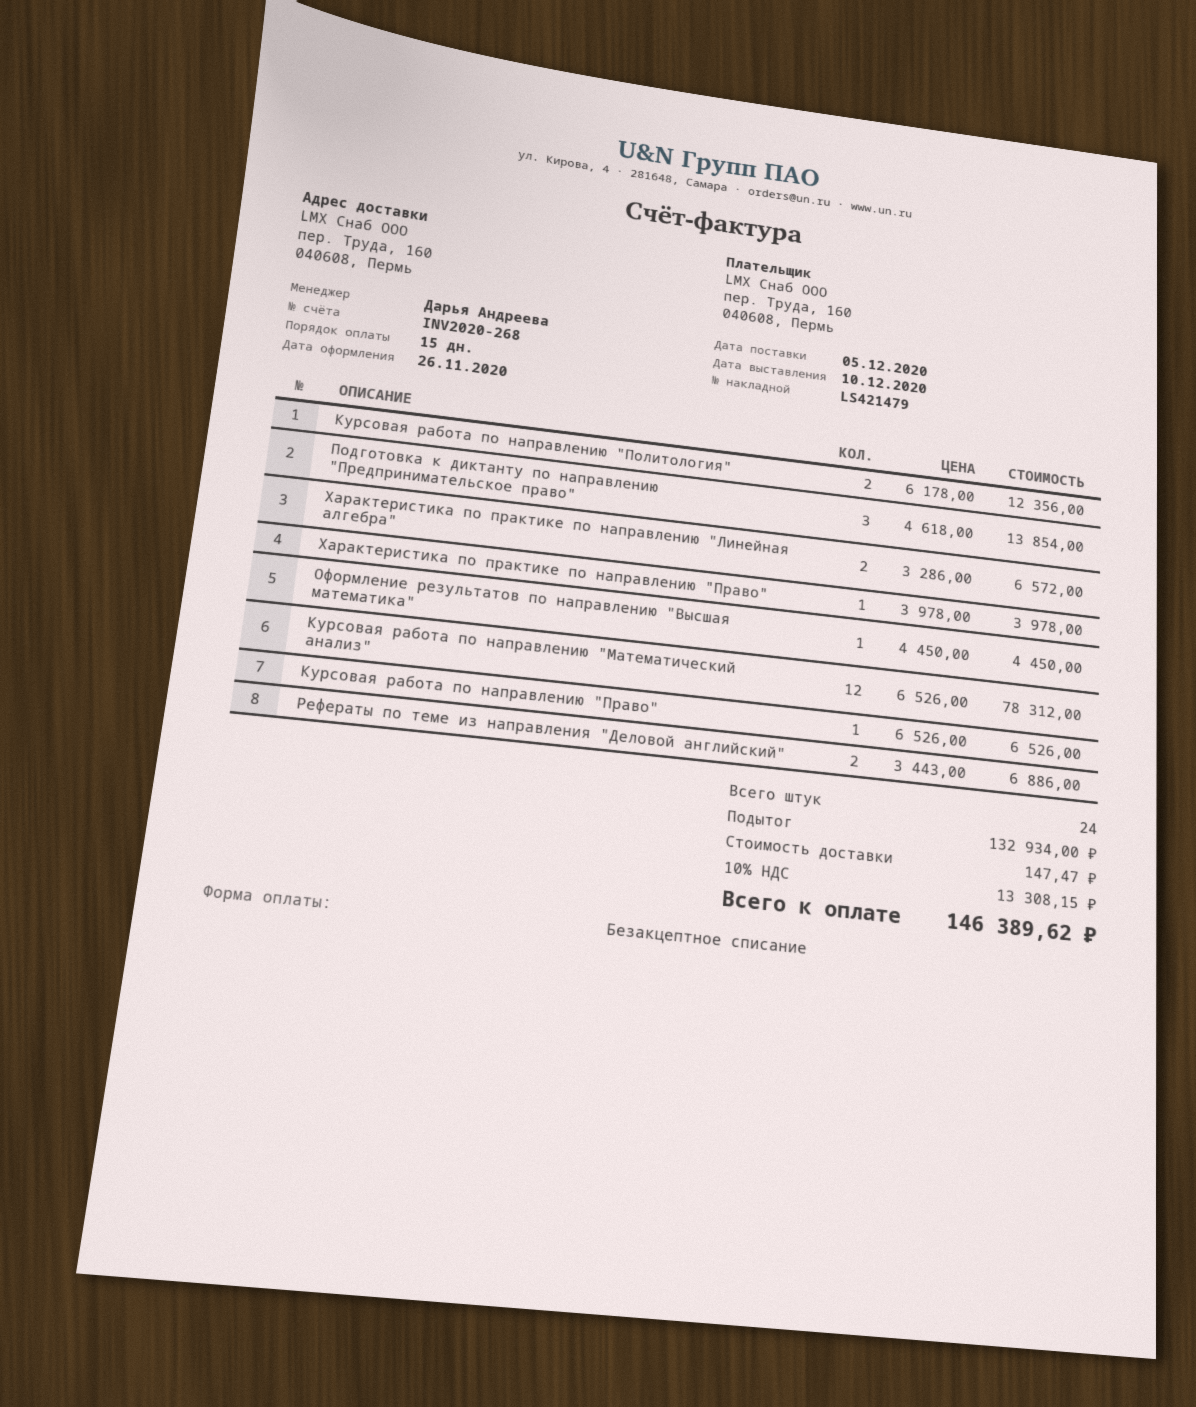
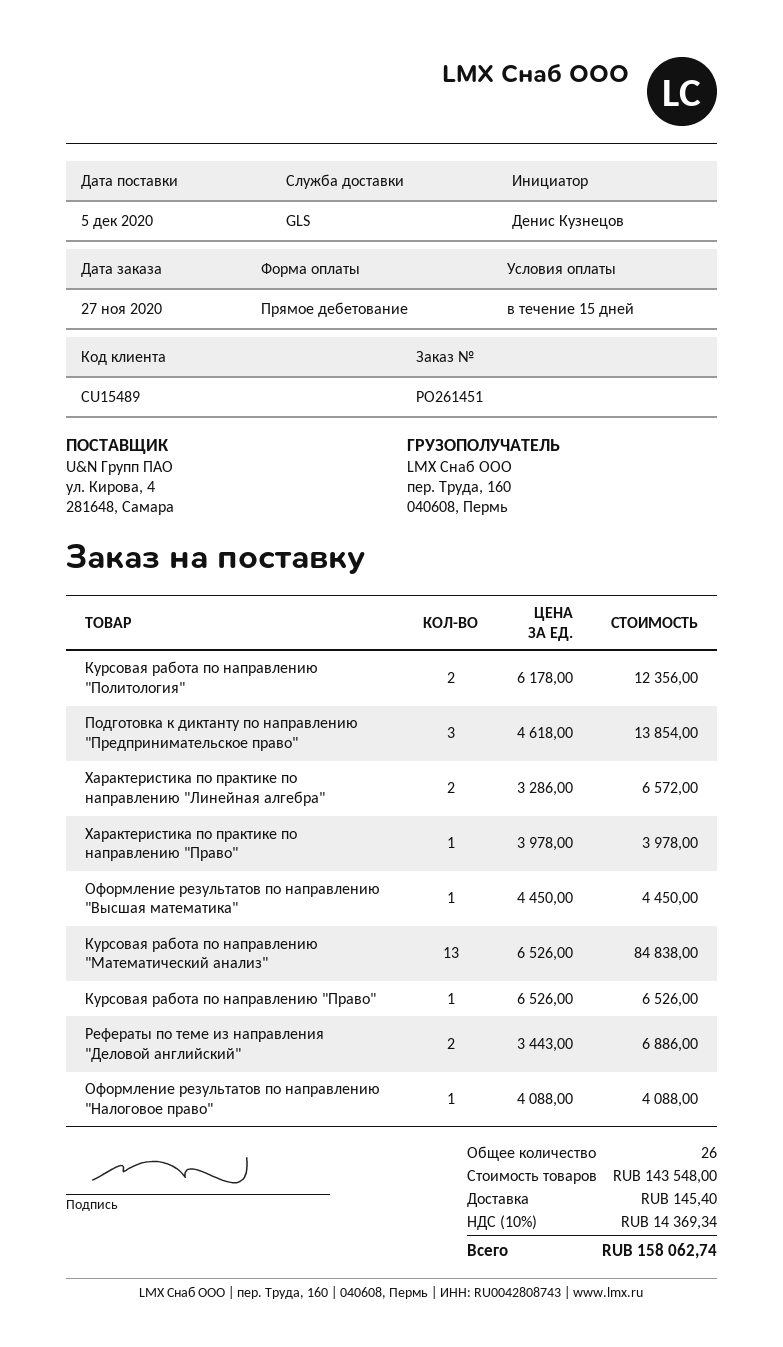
order date: 2020-11-26 -> 2020-11-27
Курсовая работа по направлению "Математический анализ": 12 x 6526.00 = 78312.00 -> 13 x 6526.00 = 84838.00
Оформление результатов по направлению "Налоговое право": none -> 1 x 4088.00 = 4088.00
total quantity: 24 -> 26
subtotal: 132934.00 -> 143548.00
shipping: 147.47 -> 145.40
tax: 10% = 13308.15 -> 10% = 14369.34
total: 146389.62 -> 158062.74

